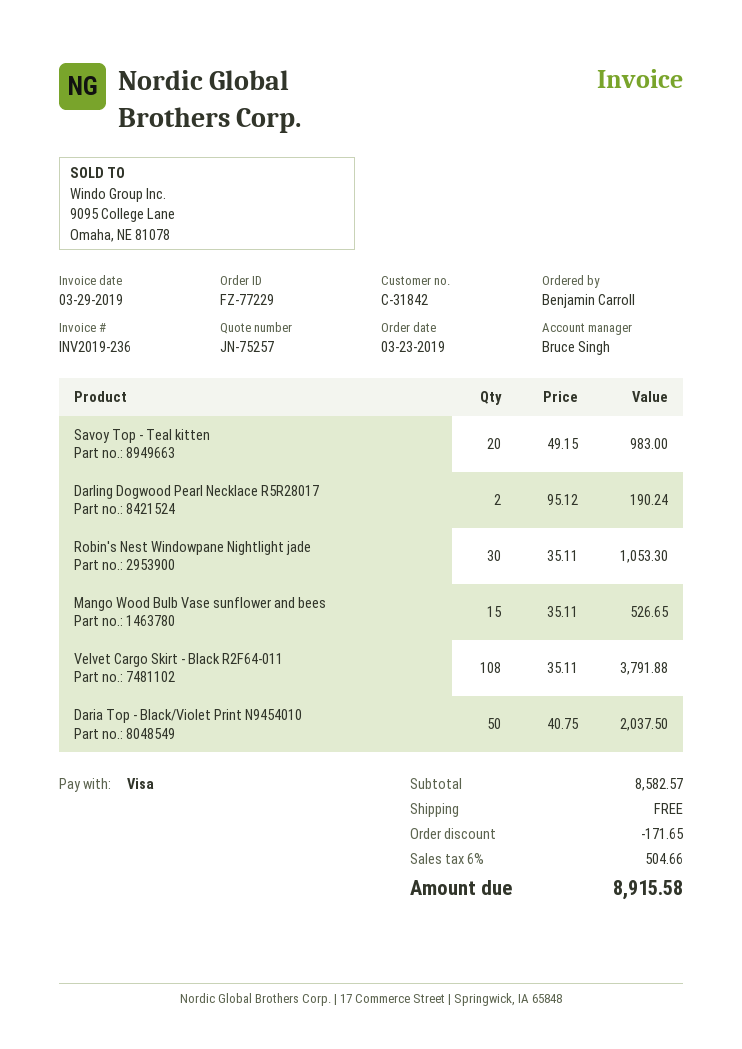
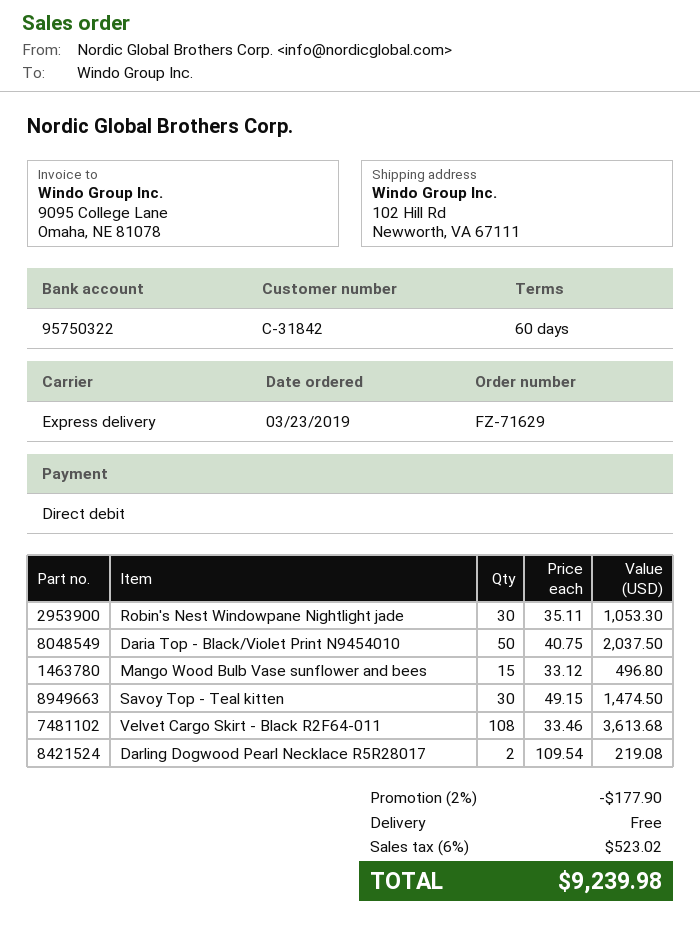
order number: FZ-77229 -> FZ-71629
payment method: Visa -> direct debit
Savoy Top - Teal kitten: 20 x 49.15 = 983.00 -> 30 x 49.15 = 1474.50
Darling Dogwood Pearl Necklace R5R28017: 2 x 95.12 = 190.24 -> 2 x 109.54 = 219.08
Mango Wood Bulb Vase sunflower and bees: 15 x 35.11 = 526.65 -> 15 x 33.12 = 496.80
Velvet Cargo Skirt - Black R2F64-011: 108 x 35.11 = 3791.88 -> 108 x 33.46 = 3613.68
discount: 171.65 -> 177.90
tax: 6% = 504.66 -> 6% = 523.02
total: 8915.58 -> 9239.98

